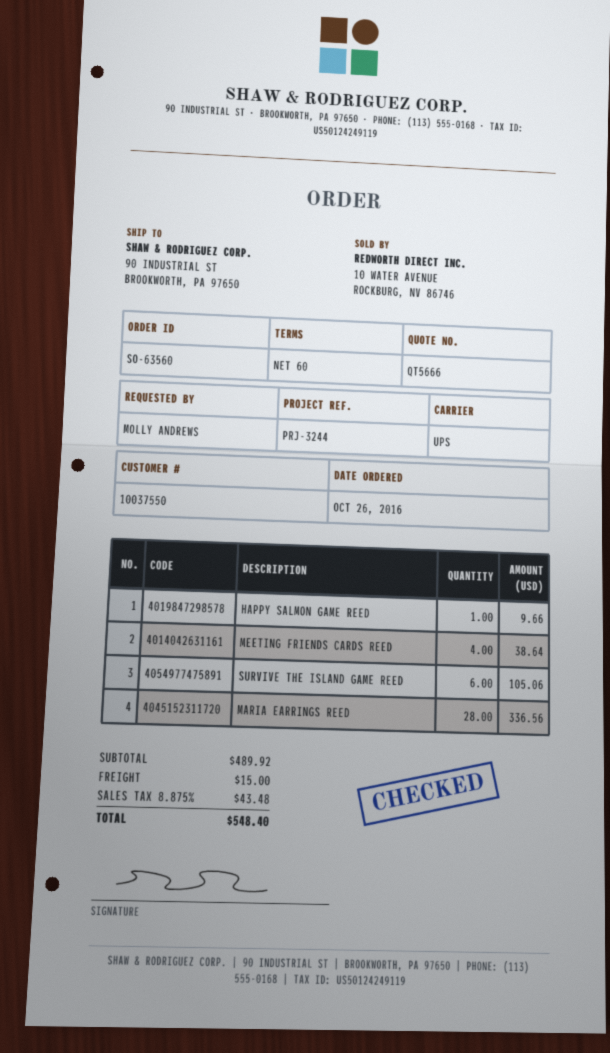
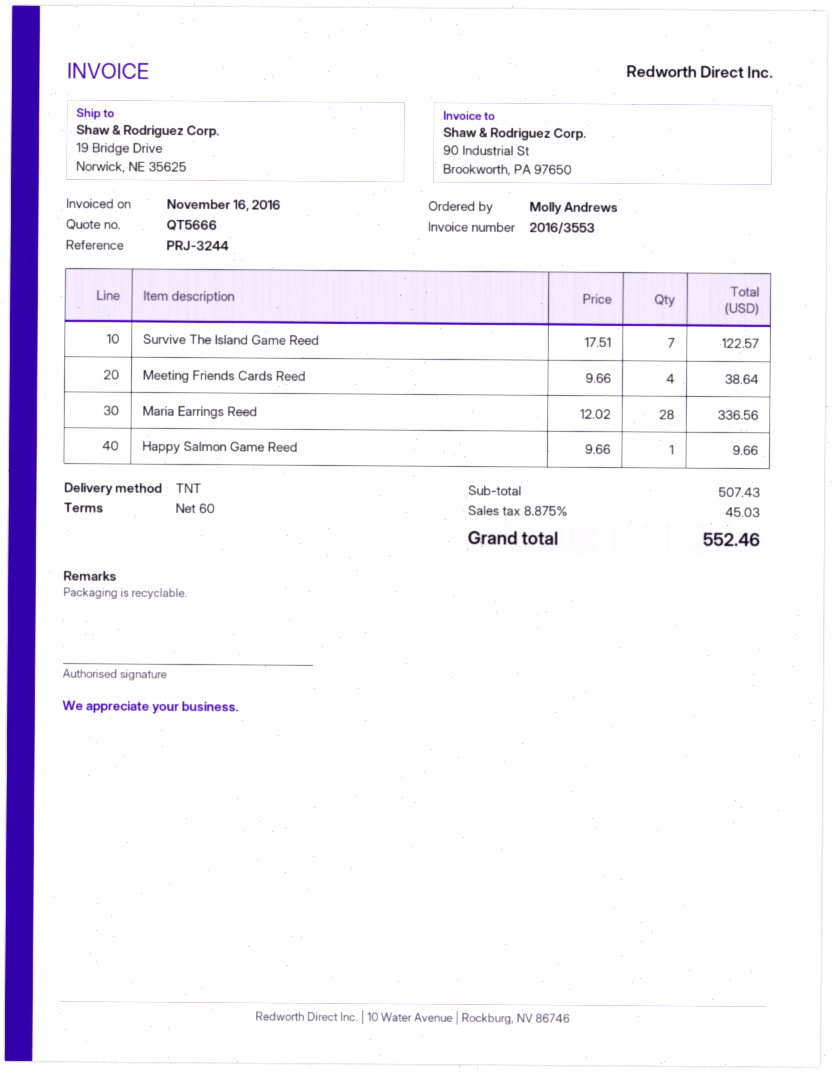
shipping method: UPS -> TNT
ship to: 90 INDUSTRIAL ST, BROOKWORTH, PA 97650 -> 19 Bridge Drive, Norwick, NE 35625
SURVIVE THE ISLAND GAME REED: 6 for 105.06 -> 7 for 122.57
subtotal: 489.92 -> 507.43
shipping: 15.00 -> none
tax: 8.875% = 43.48 -> 8.875% = 45.03
total: 548.40 -> 552.46

